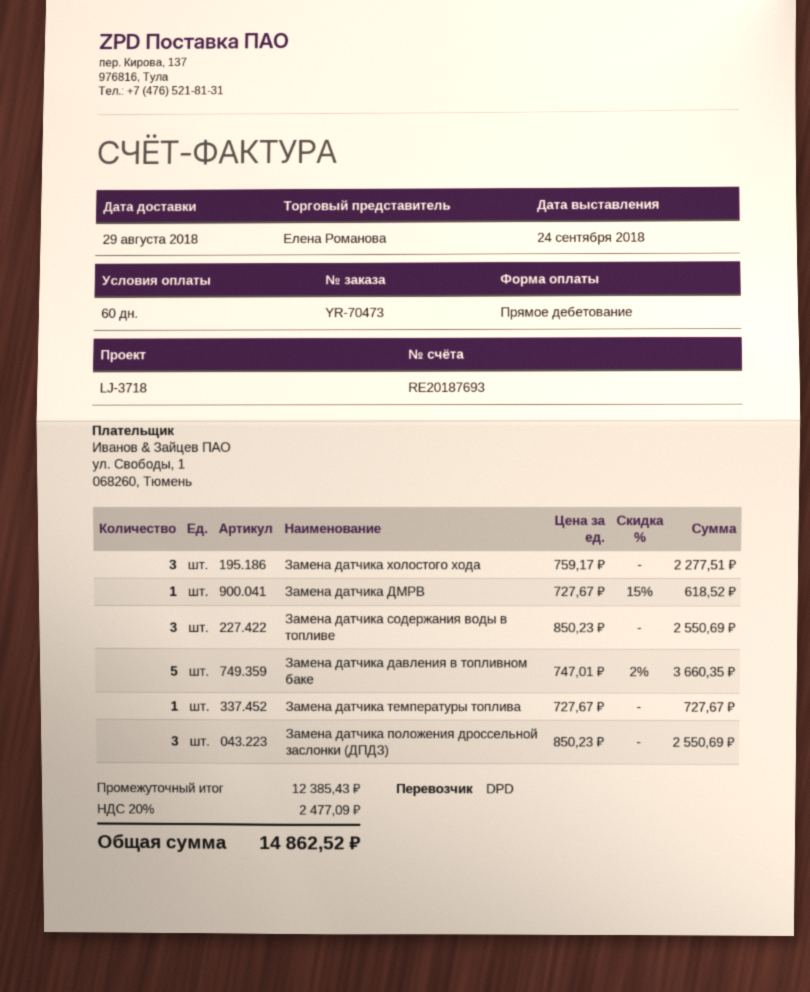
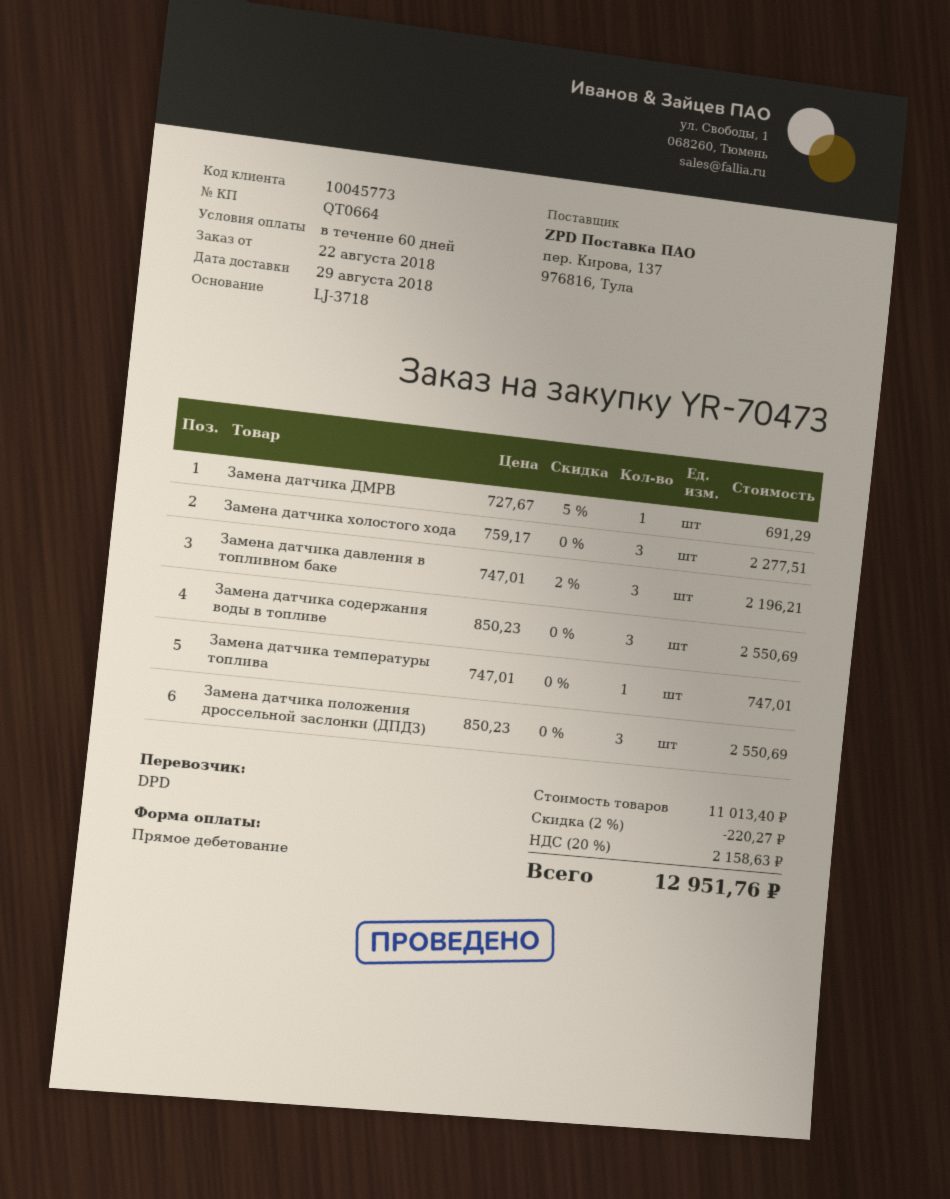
Замена датчика ДМРВ: 1 x 727.67 - 15% = 618.52 -> 1 x 727.67 - 5% = 691.29
Замена датчика давления в топливном баке: 5 x 747.01 - 2% = 3660.35 -> 3 x 747.01 - 2% = 2196.21
Замена датчика температуры топлива: 1 x 727.67 = 727.67 -> 1 x 747.01 = 747.01
subtotal: 12385.43 -> 11013.40
discount: none -> 2% = 220.27
tax: 20% = 2477.09 -> 20% = 2158.63
total: 14862.52 -> 12951.76

